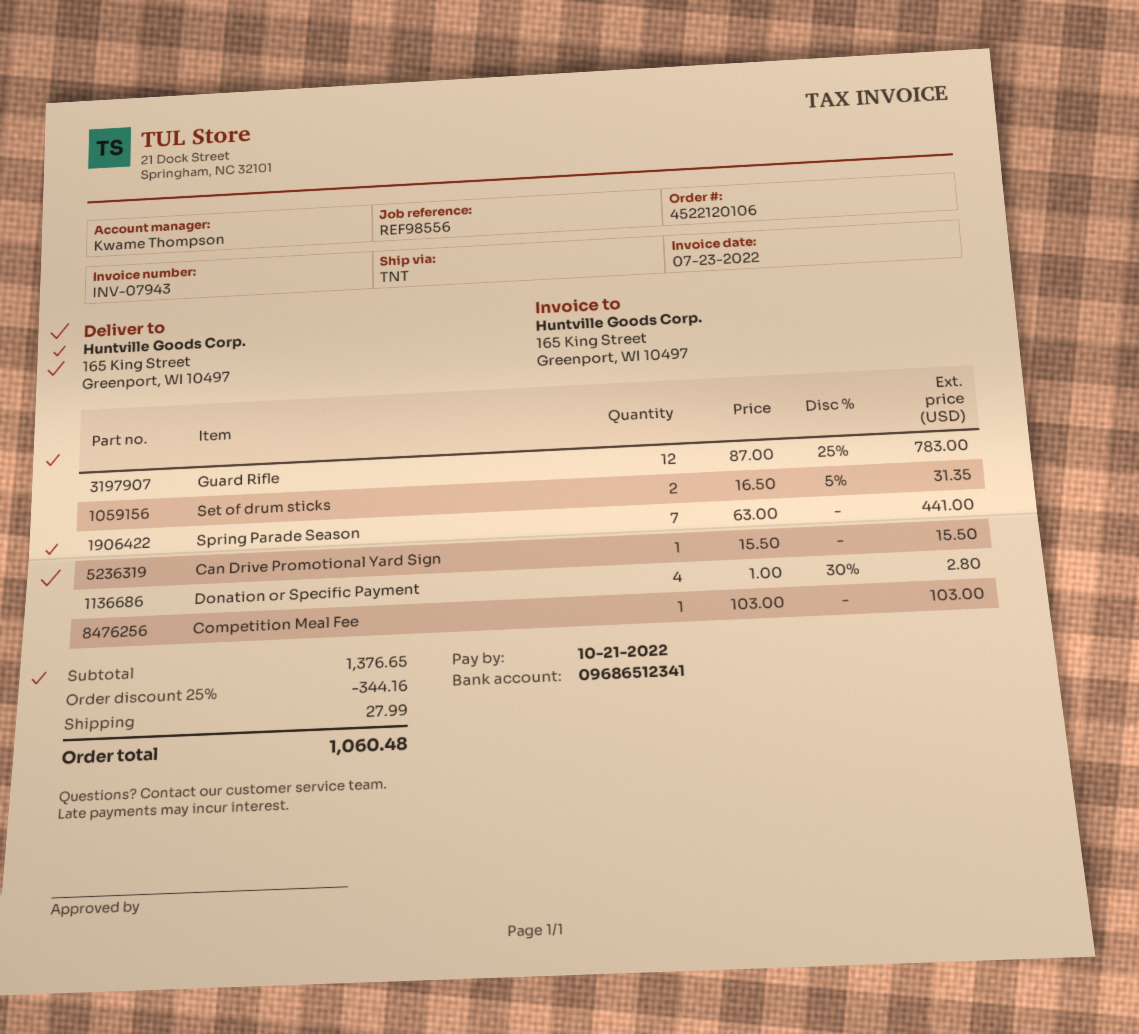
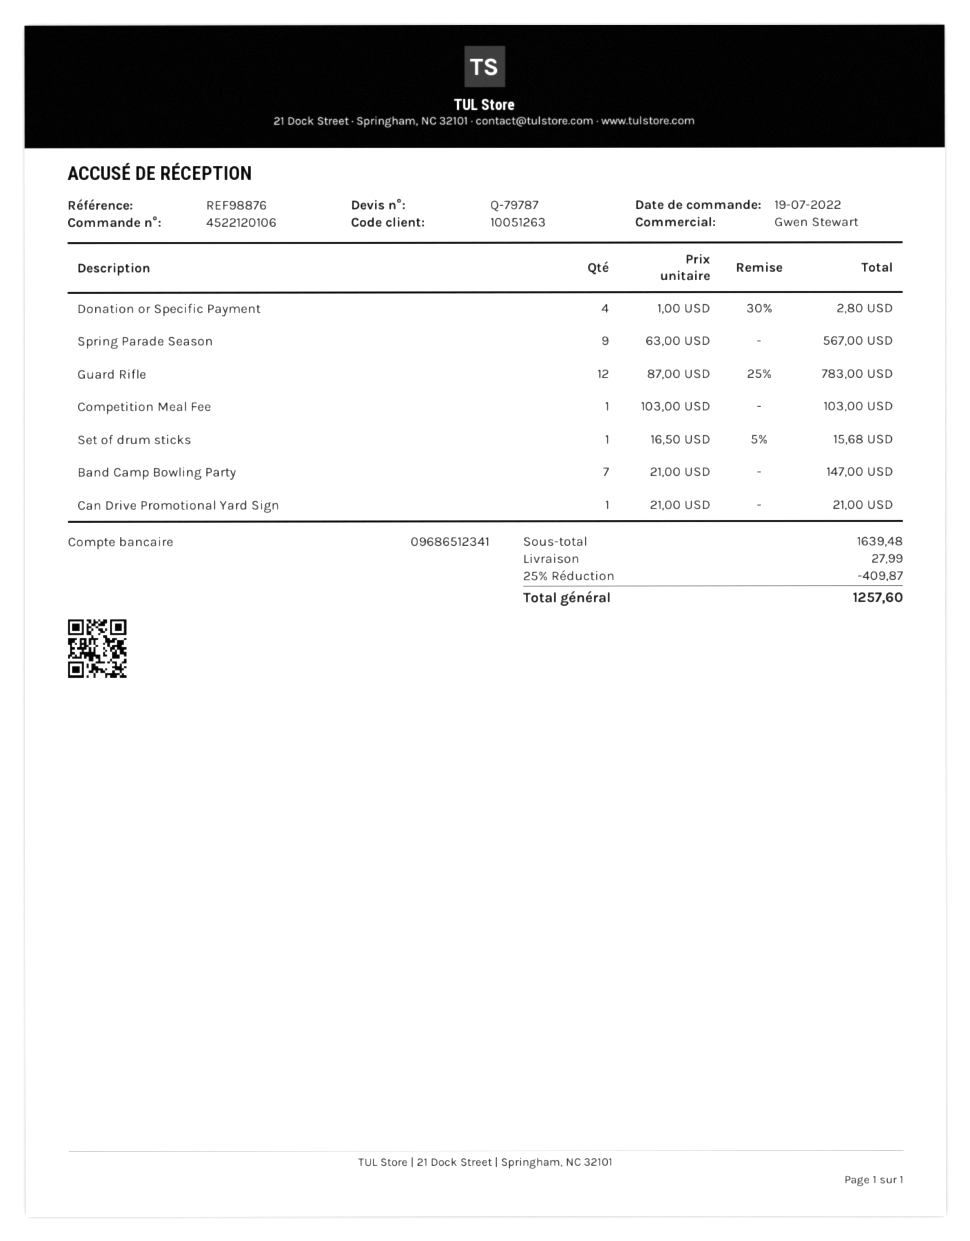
reference: REF98556 -> REF98876
sales rep: Kwame Thompson -> Gwen Stewart
Set of drum sticks: 2 x 16.50 - 5% = 31.35 -> 1 x 16.50 - 5% = 15.68
Spring Parade Season: 7 x 63.00 = 441.00 -> 9 x 63.00 = 567.00
Can Drive Promotional Yard Sign: 1 x 15.50 = 15.50 -> 1 x 21.00 = 21.00
Band Camp Bowling Party: none -> 7 x 21.00 = 147.00
subtotal: 1376.65 -> 1639.48
discount: 25% = 344.16 -> 25% = 409.87
total: 1060.48 -> 1257.60

